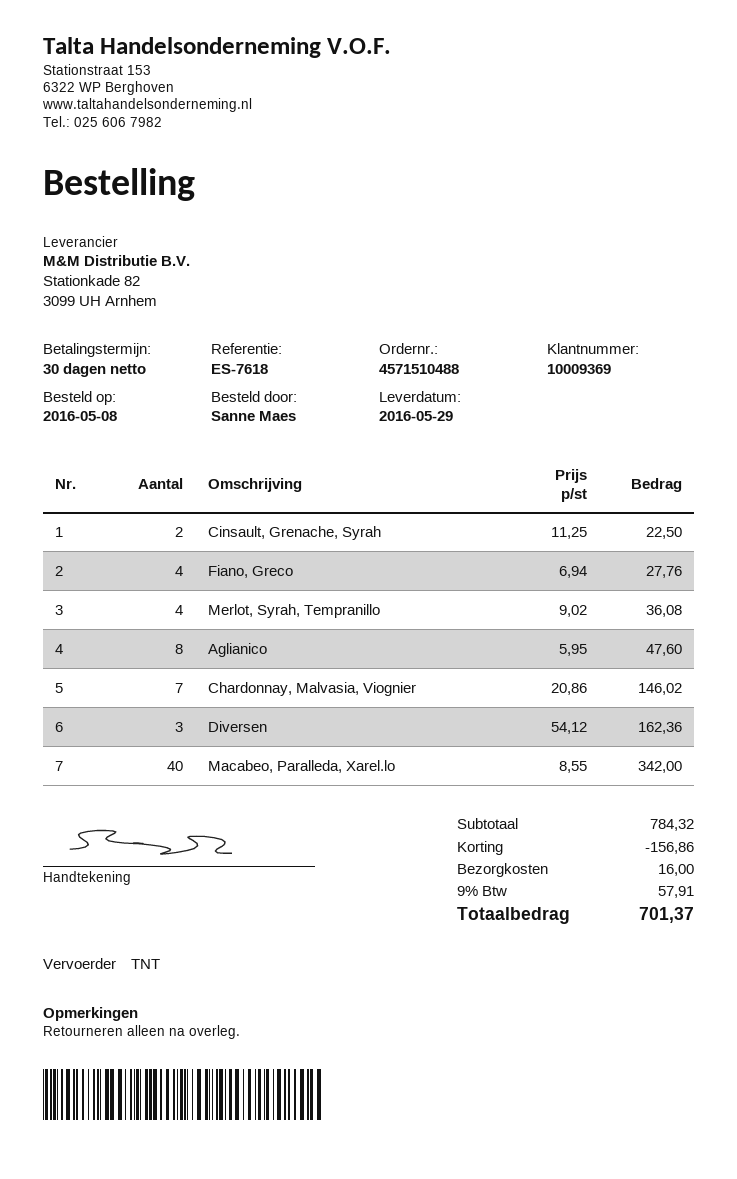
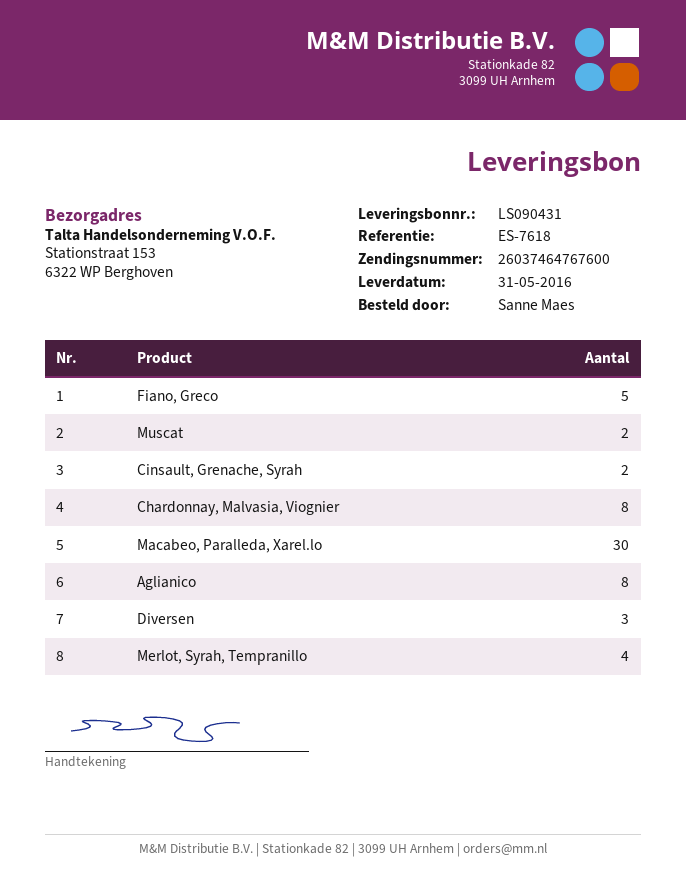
delivery date: 2016-05-29 -> 2016-05-31
Fiano, Greco: 4 -> 5
Chardonnay, Malvasia, Viognier: 7 -> 8
Macabeo, Paralleda, Xarel.lo: 40 -> 30
Muscat: none -> 2

